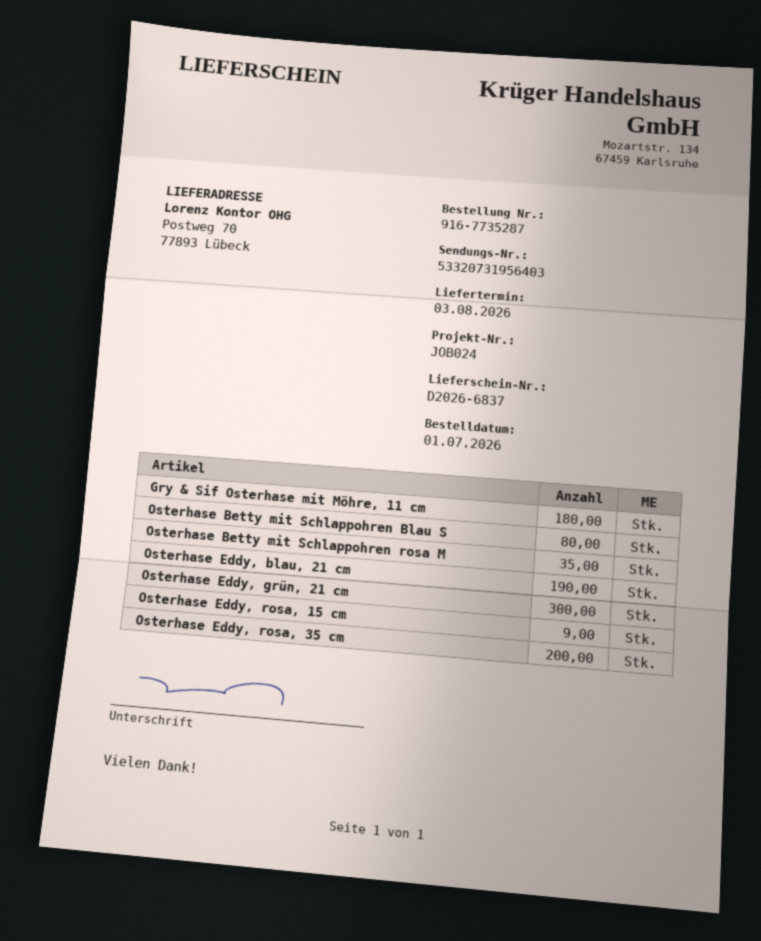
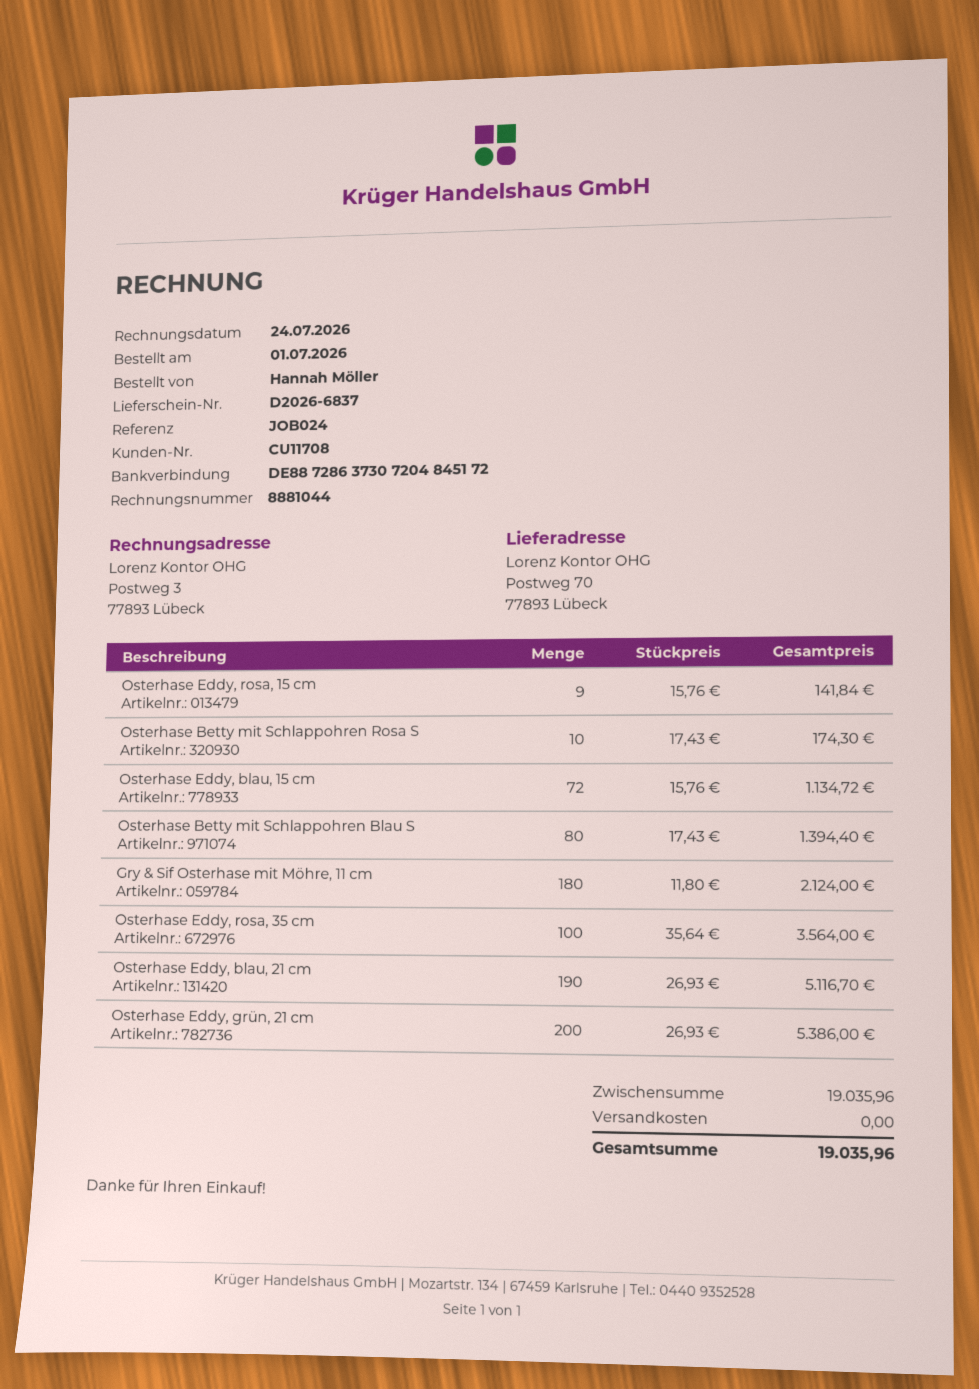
Osterhase Betty mit Schlappohren rosa M: 35 -> none
Osterhase Eddy, grün, 21 cm: 300 -> 200
Osterhase Eddy, rosa, 35 cm: 200 -> 100
Osterhase Betty mit Schlappohren Rosa S: none -> 10
Osterhase Eddy, blau, 15 cm: none -> 72

